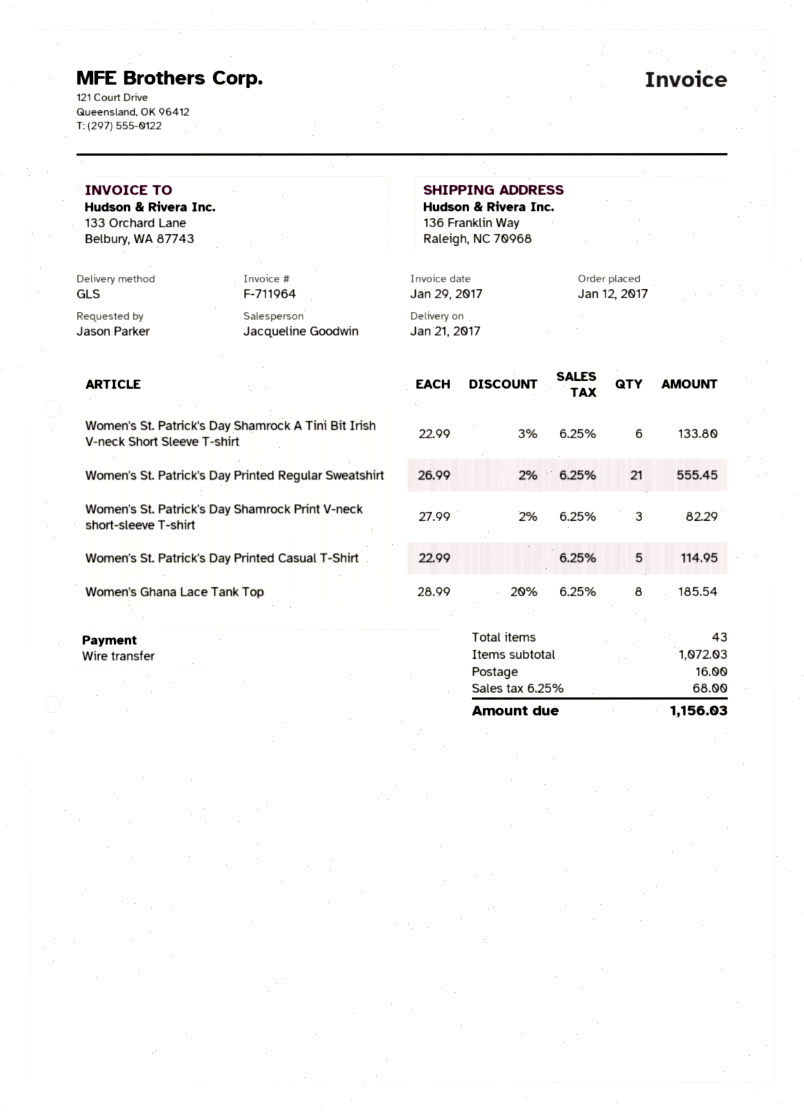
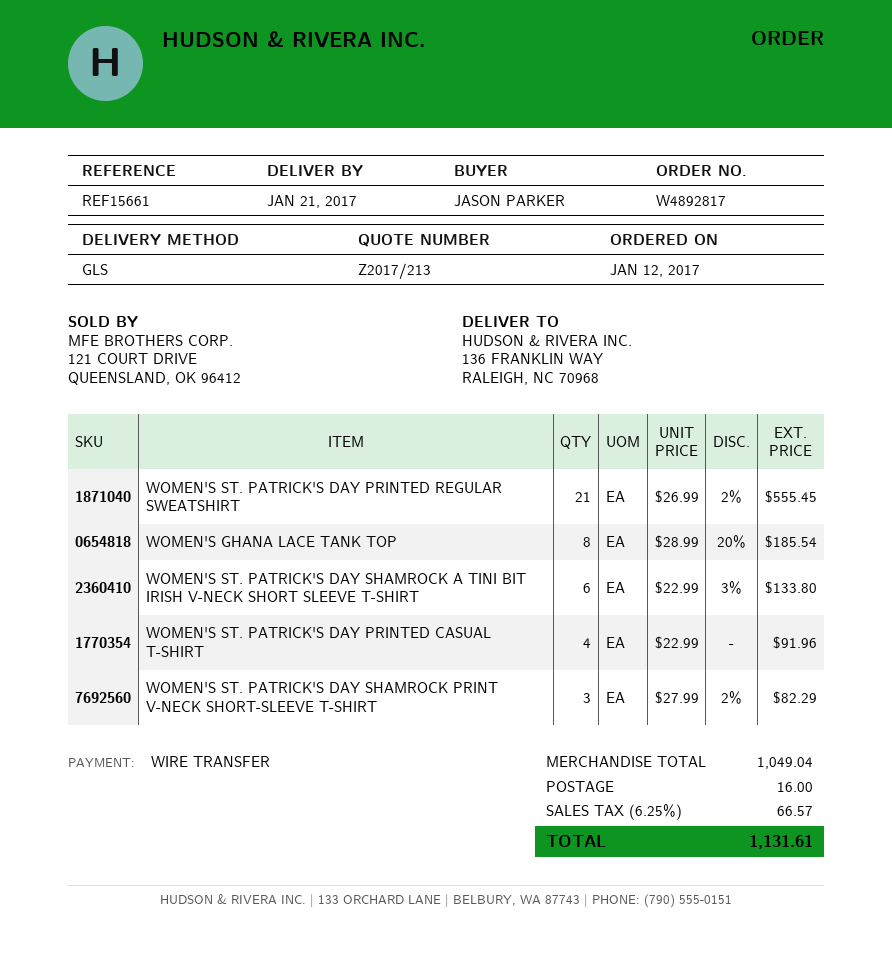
Women's St. Patrick's Day Printed Casual T-Shirt: 5 x 22.99 = 114.95 -> 4 x 22.99 = 91.96
subtotal: 1072.03 -> 1049.04
tax: 6.25% = 68.00 -> 6.25% = 66.57
total: 1156.03 -> 1131.61

